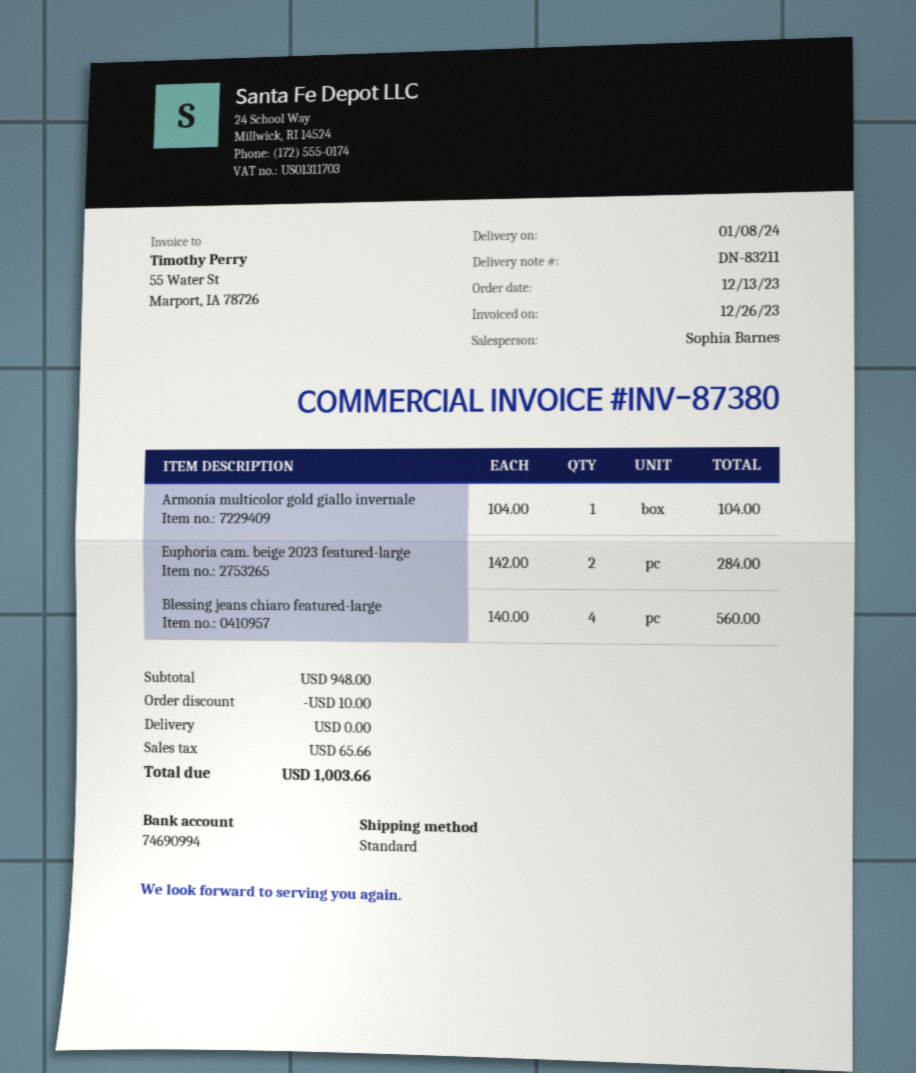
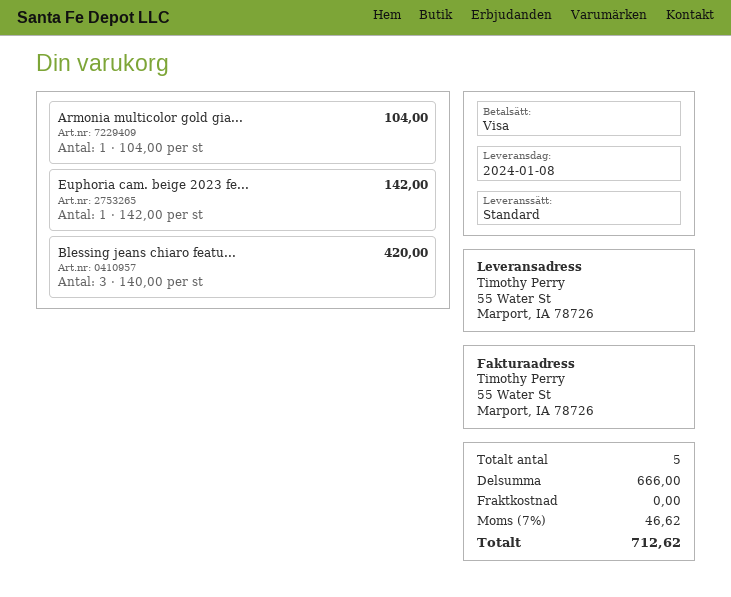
Euphoria cam. beige 2023 featured-large: 2 x 142.00 = 284.00 -> 1 x 142.00 = 142.00
Blessing jeans chiaro featured-large: 4 x 140.00 = 560.00 -> 3 x 140.00 = 420.00
subtotal: 948.00 -> 666.00
discount: 10.00 -> none
tax: 65.66 -> 46.62
total: 1003.66 -> 712.62

